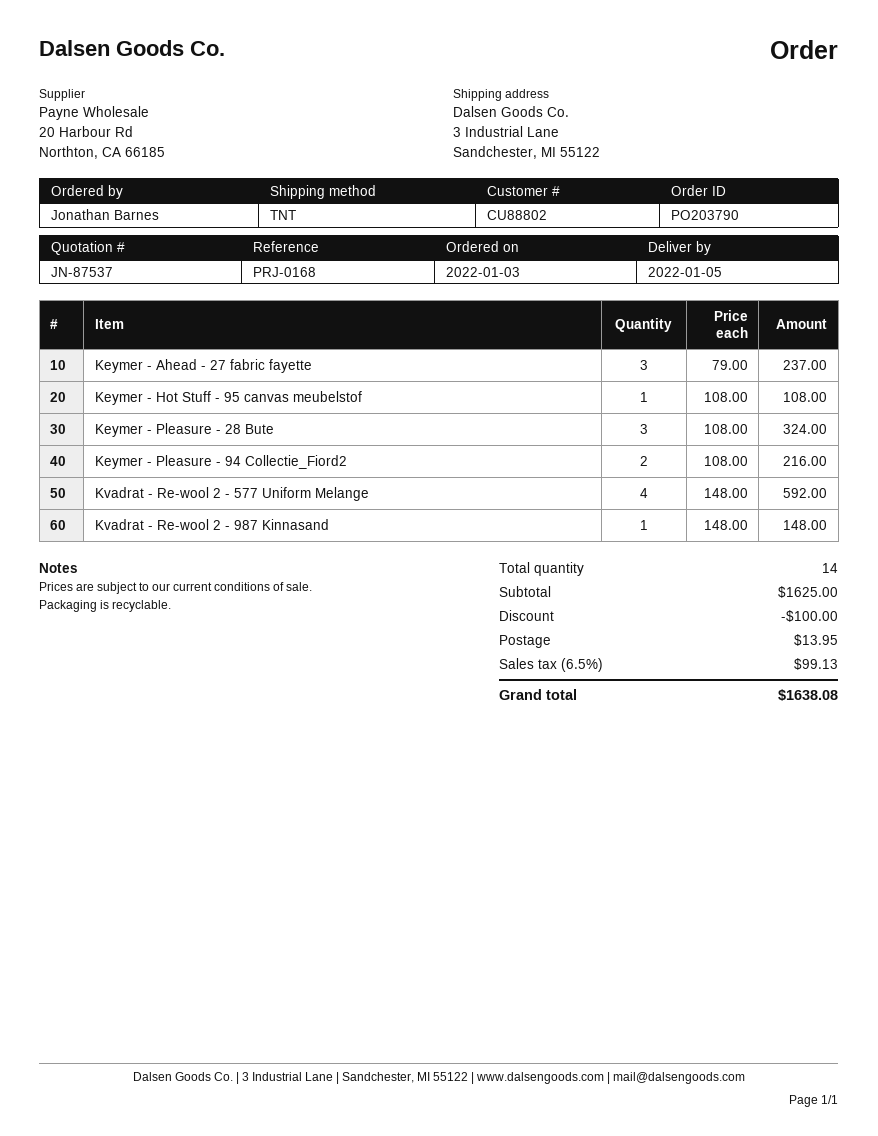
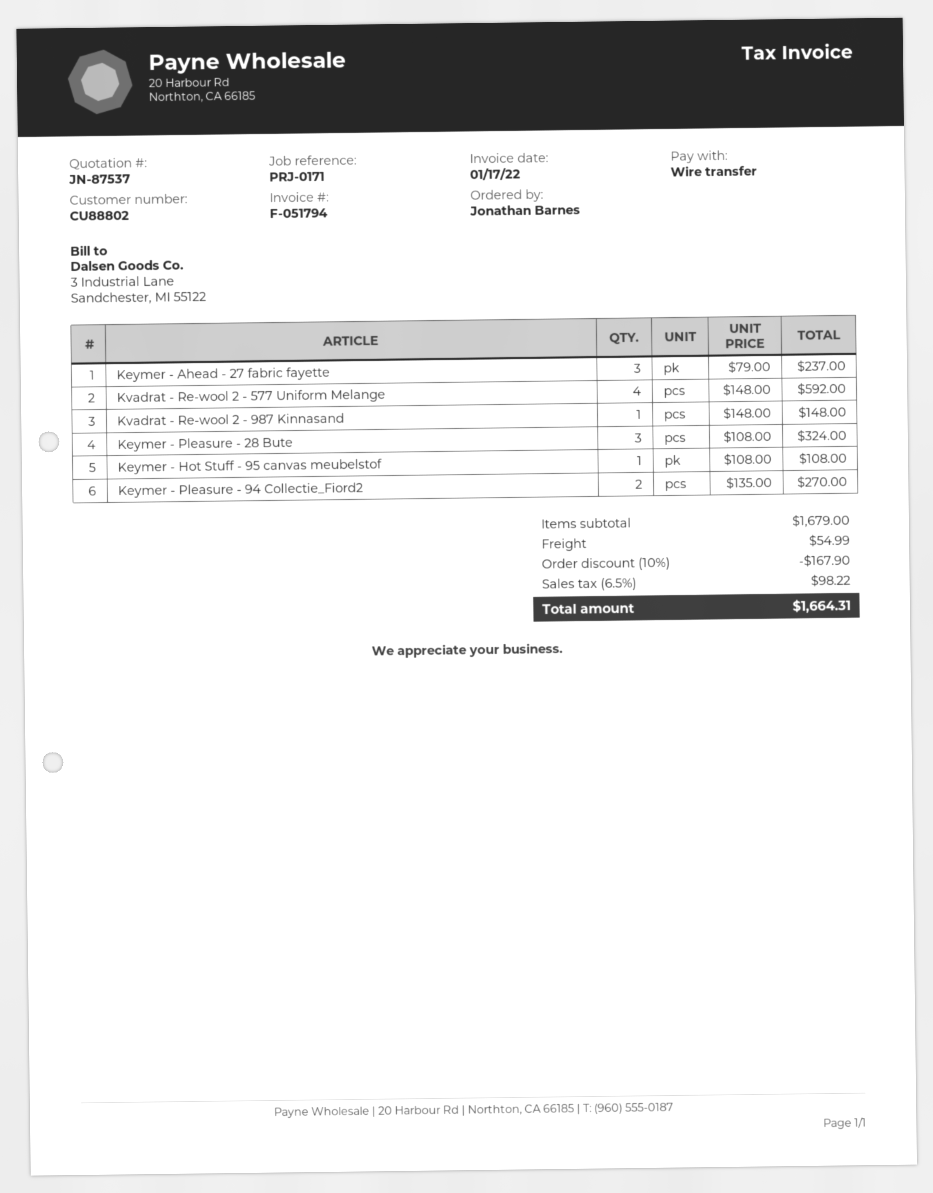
reference: PRJ-0168 -> PRJ-0171
Keymer - Pleasure - 94 Collectie_Fiord2: 2 x 108.00 = 216.00 -> 2 x 135.00 = 270.00
subtotal: 1625.00 -> 1679.00
discount: 100.00 -> 167.90
shipping: 13.95 -> 54.99
tax: 6.5% = 99.13 -> 6.5% = 98.22
total: 1638.08 -> 1664.31

